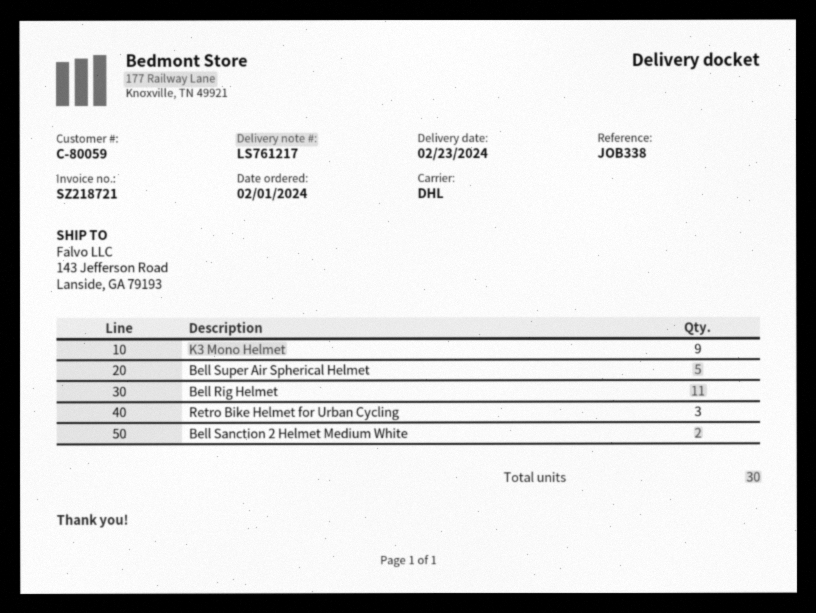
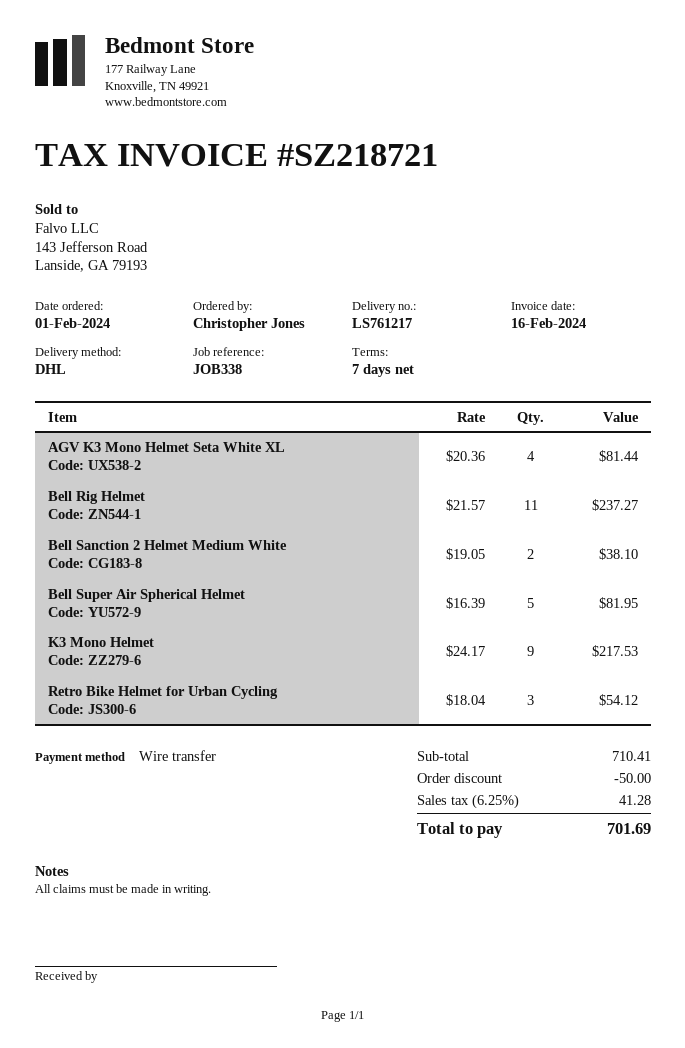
AGV K3 Mono Helmet Seta White XL: none -> 4

